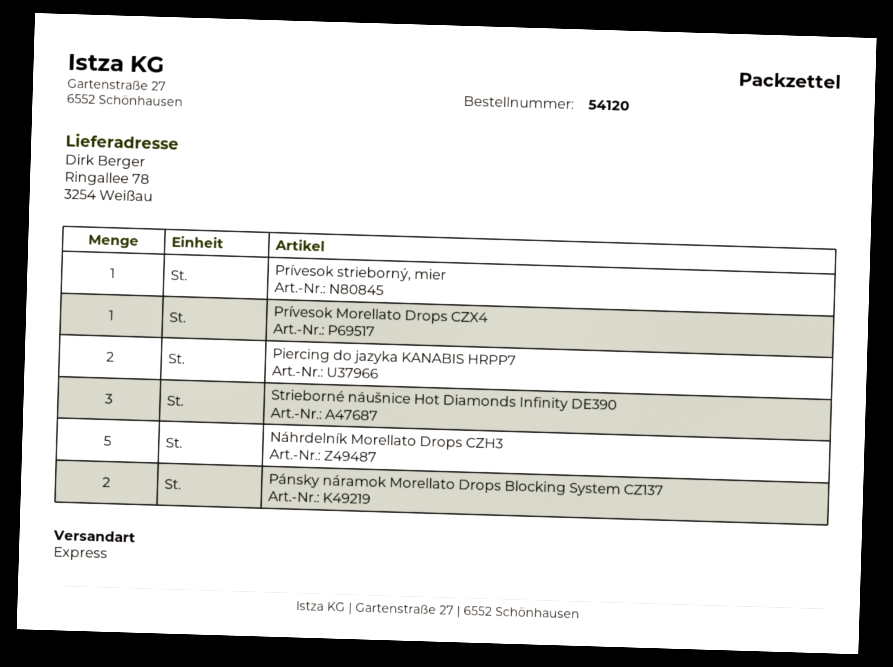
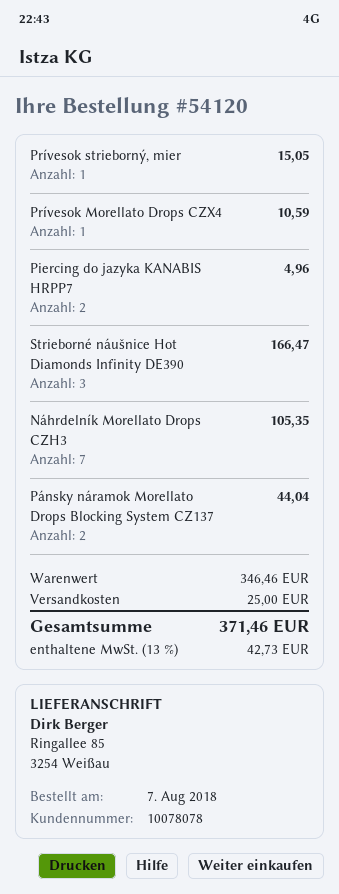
ship to: Ringallee 78, 3254 Weißau -> Ringallee 85, 3254 Weißau
Náhrdelník Morellato Drops CZH3: 5 -> 7

